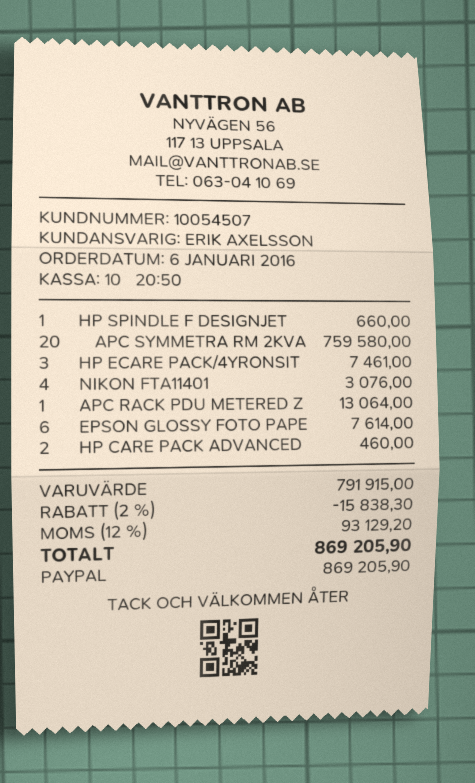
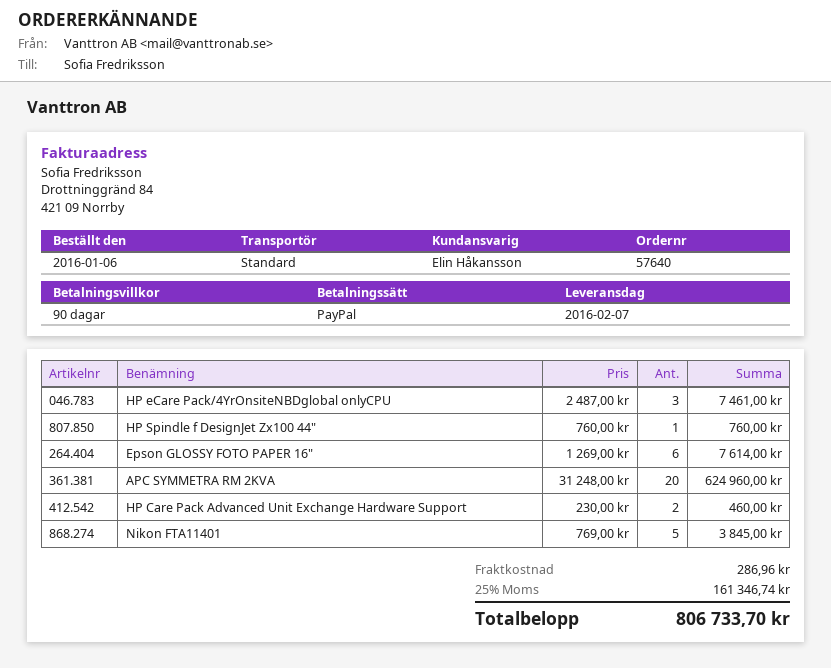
sales rep: ERIK AXELSSON -> Elin Håkansson
HP SPINDLE F DESIGNJET: 1 for 660.00 -> 1 for 760.00
APC SYMMETRA RM 2KVA: 20 for 759580.00 -> 20 for 624960.00
NIKON FTA11401: 4 for 3076.00 -> 5 for 3845.00
APC RACK PDU METERED Z: 1 for 13064.00 -> none
discount: 2% = 15838.30 -> none
shipping: none -> 286.96
tax: 12% = 93129.20 -> 25% = 161346.74
total: 869205.90 -> 806733.70

